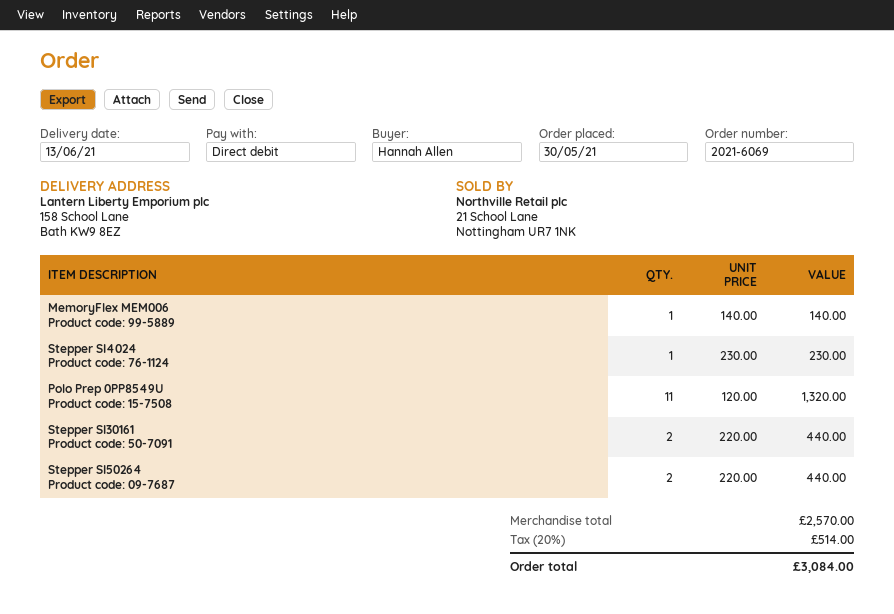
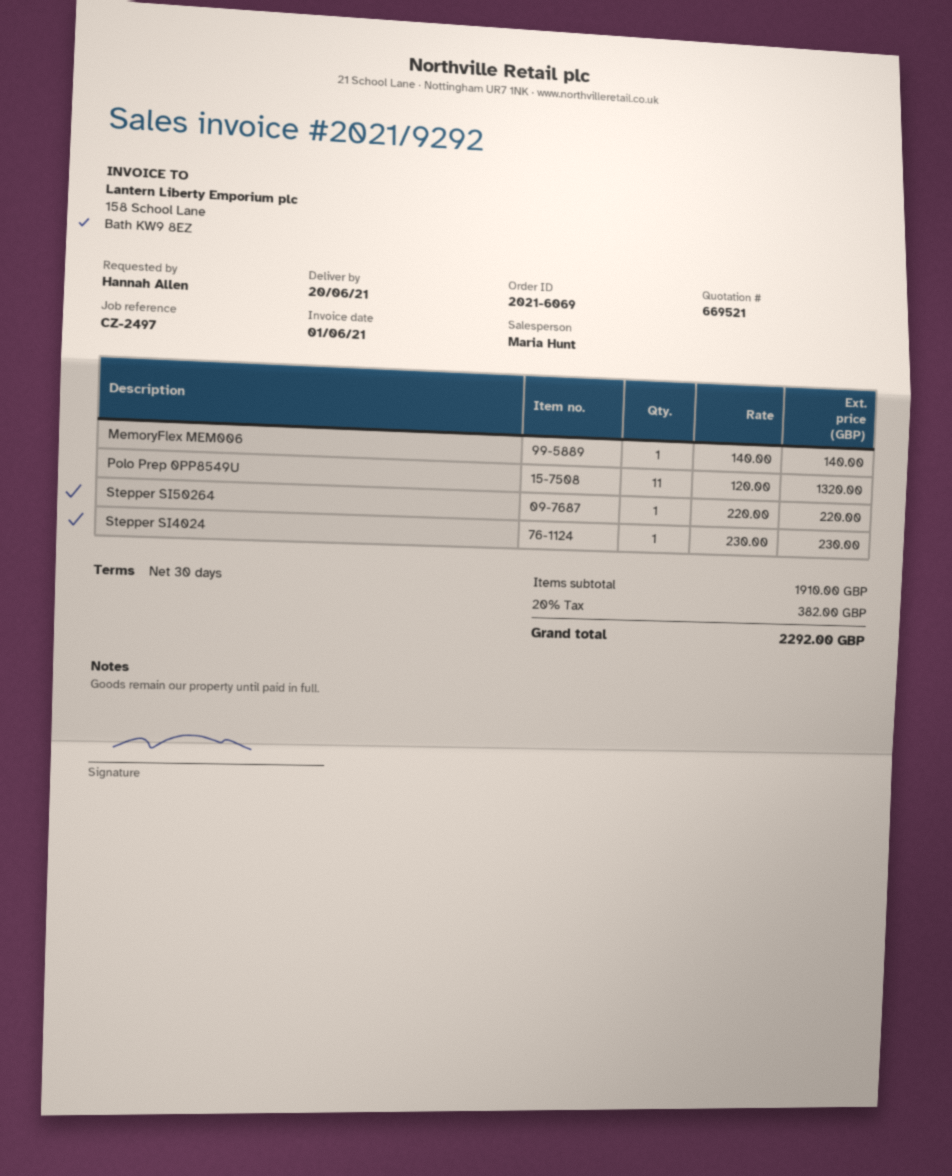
delivery date: 2021-06-13 -> 2021-06-20
Stepper SI30161: 2 x 220.00 = 440.00 -> none
Stepper SI50264: 2 x 220.00 = 440.00 -> 1 x 220.00 = 220.00
subtotal: 2570.00 -> 1910.00
tax: 20% = 514.00 -> 20% = 382.00
total: 3084.00 -> 2292.00

